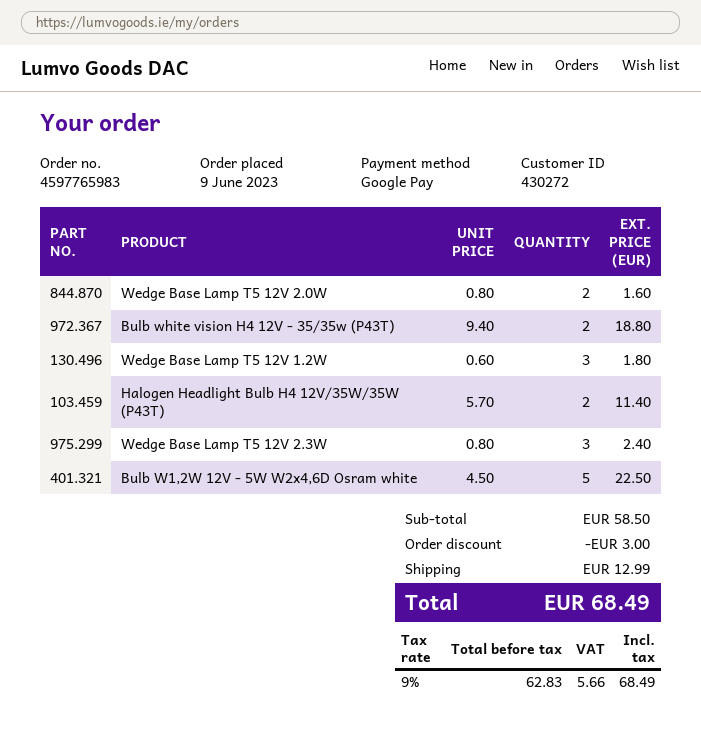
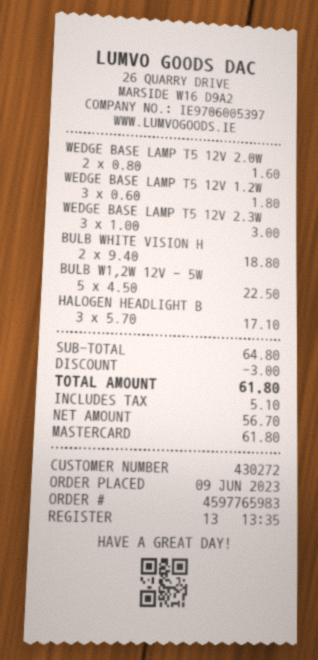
payment method: Google Pay -> Mastercard
Halogen Headlight Bulb H4 12V/35W/35W (P43T): 2 x 5.70 = 11.40 -> 3 x 5.70 = 17.10
Wedge Base Lamp T5 12V 2.3W: 3 x 0.80 = 2.40 -> 3 x 1.00 = 3.00
subtotal: 58.50 -> 64.80
shipping: 12.99 -> none
net: 62.83 -> 56.70
tax: 5.66 -> 5.10
total: 68.49 -> 61.80

